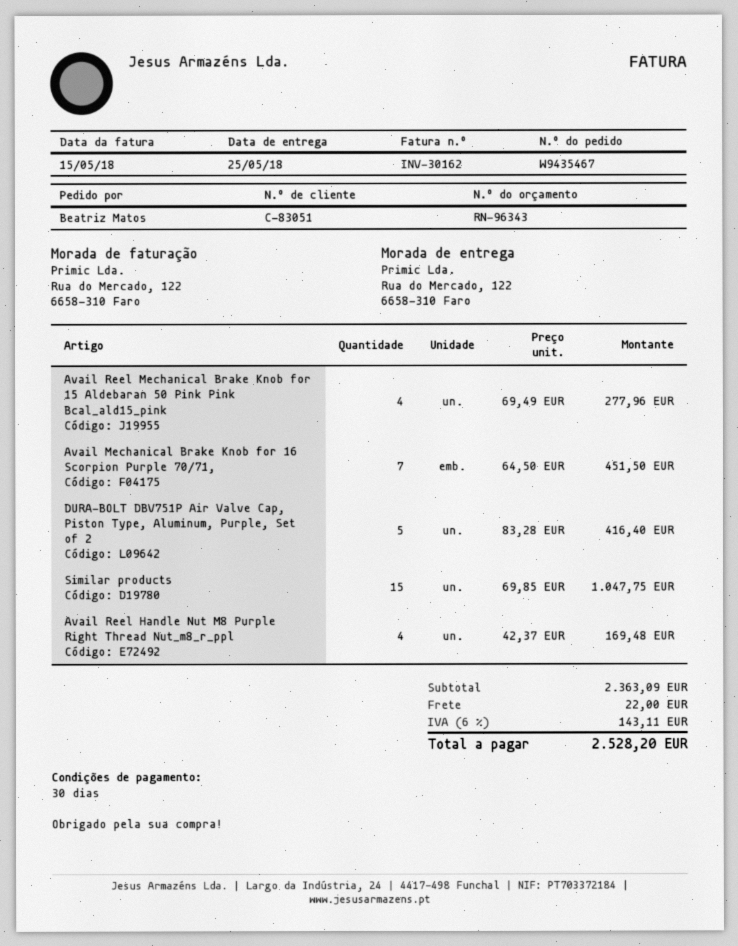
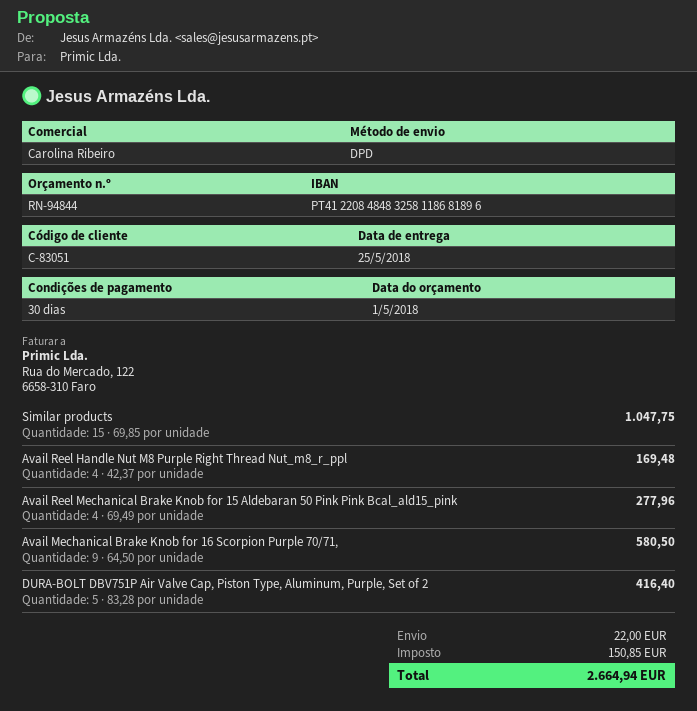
quote number: RN-96343 -> RN-94844
Avail Mechanical Brake Knob for 16 Scorpion Purple 70/71,: 7 x 64.50 = 451.50 -> 9 x 64.50 = 580.50
tax: 143.11 -> 150.85
total: 2528.20 -> 2664.94

